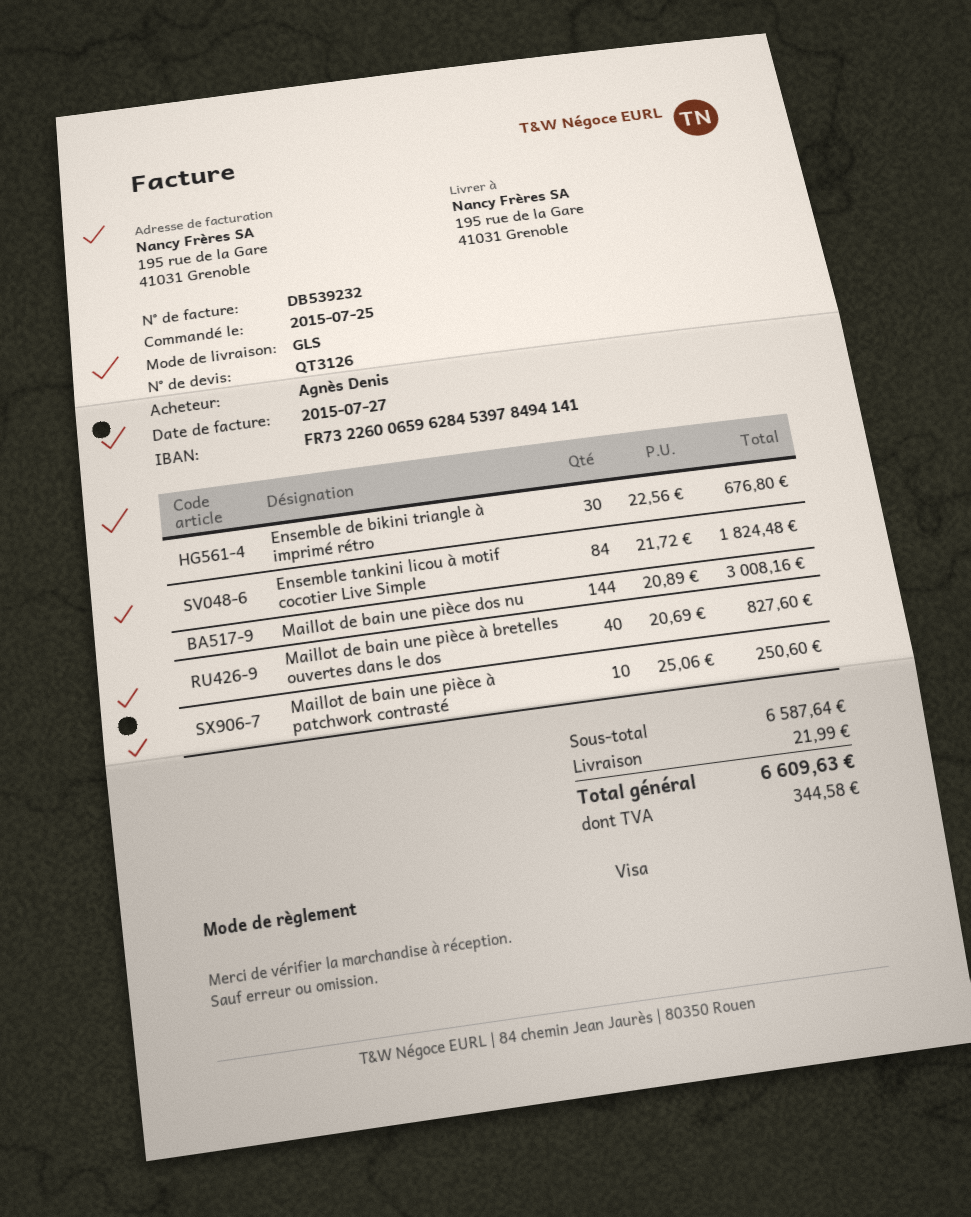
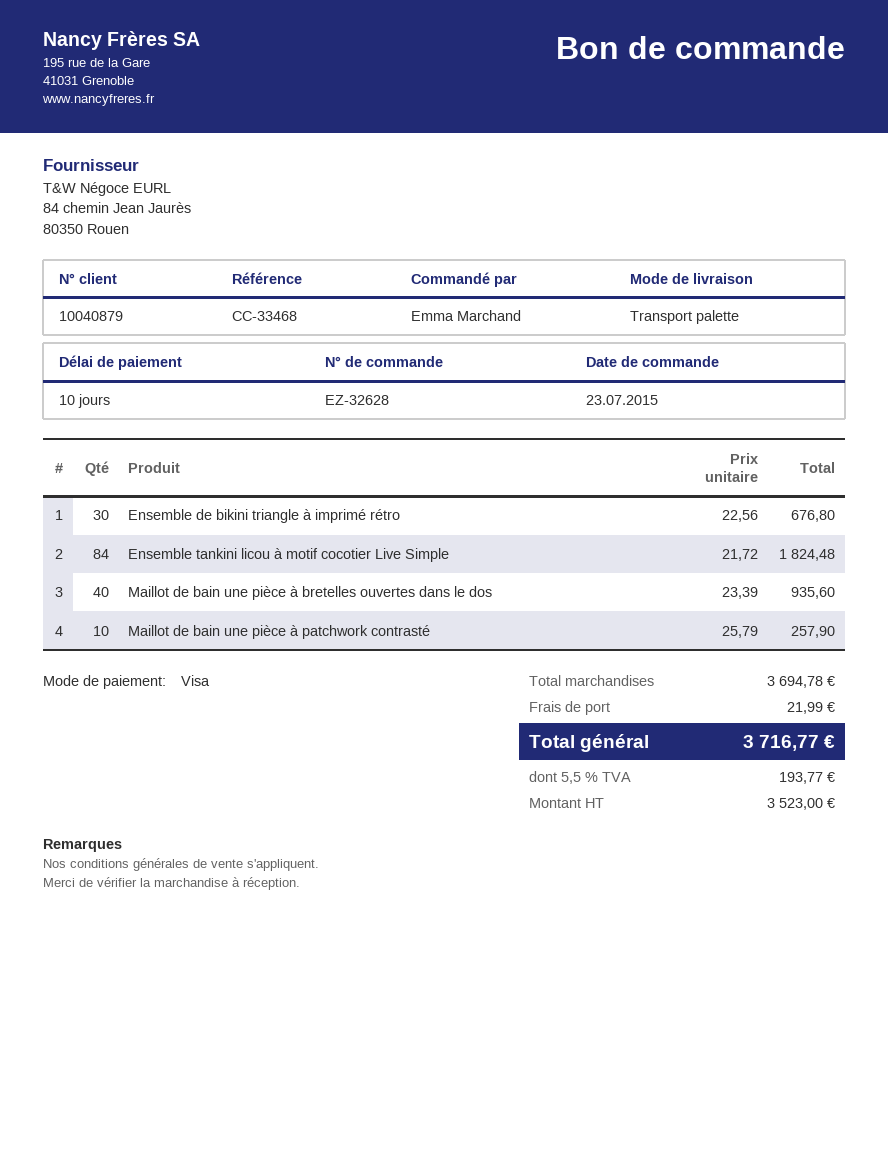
order date: 2015-07-25 -> 2015-07-23
ordered by: Agnès Denis -> Emma Marchand
shipping method: GLS -> pallet freight
Maillot de bain une pièce dos nu: 144 x 20.89 = 3008.16 -> none
Maillot de bain une pièce à bretelles ouvertes dans le dos: 40 x 20.69 = 827.60 -> 40 x 23.39 = 935.60
Maillot de bain une pièce à patchwork contrasté: 10 x 25.06 = 250.60 -> 10 x 25.79 = 257.90
subtotal: 6587.64 -> 3694.78
tax: 344.58 -> 193.77
total: 6609.63 -> 3716.77

